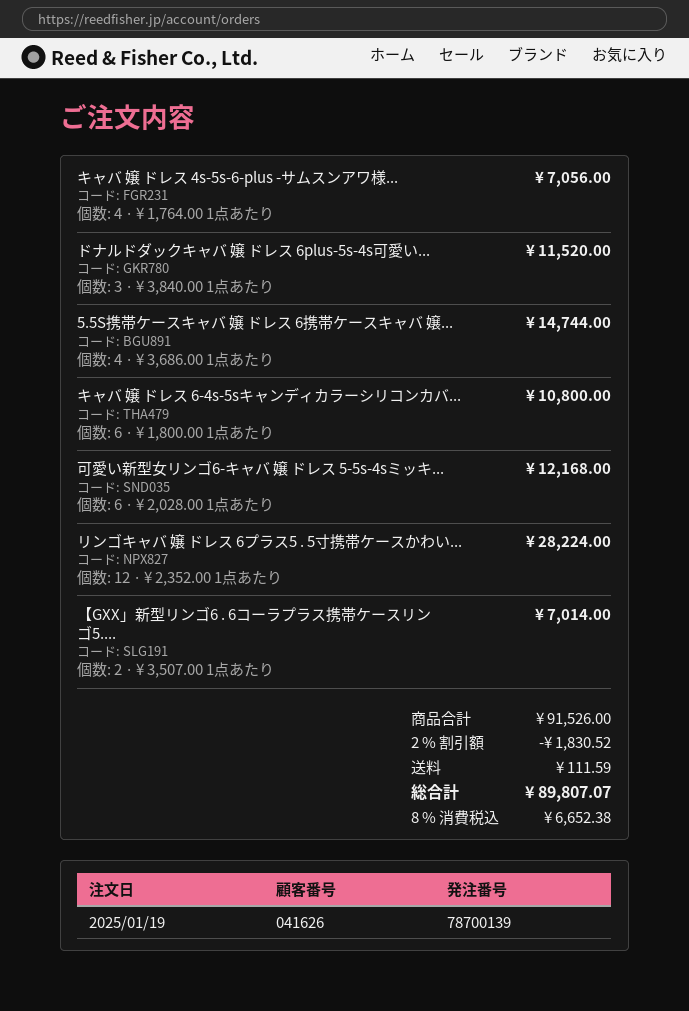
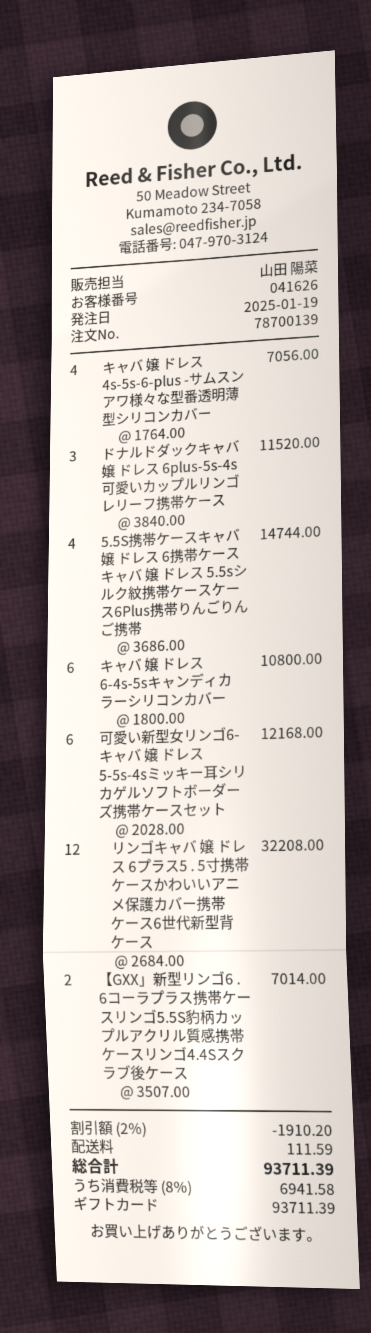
リンゴキャバ 嬢 ドレス 6プラス5 . 5寸携帯ケースかわい...: 12 x 2352.00 = 28224.00 -> 12 x 2684.00 = 32208.00
discount: 2% = 1830.52 -> 2% = 1910.20
tax: 8% = 6652.38 -> 8% = 6941.58
total: 89807.07 -> 93711.39

